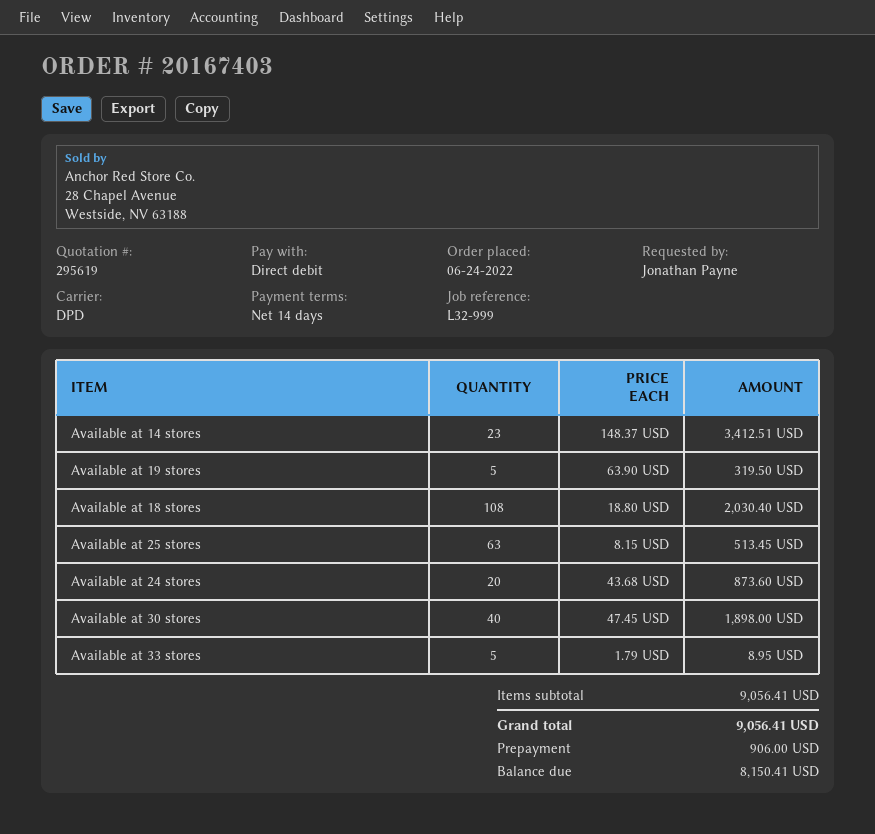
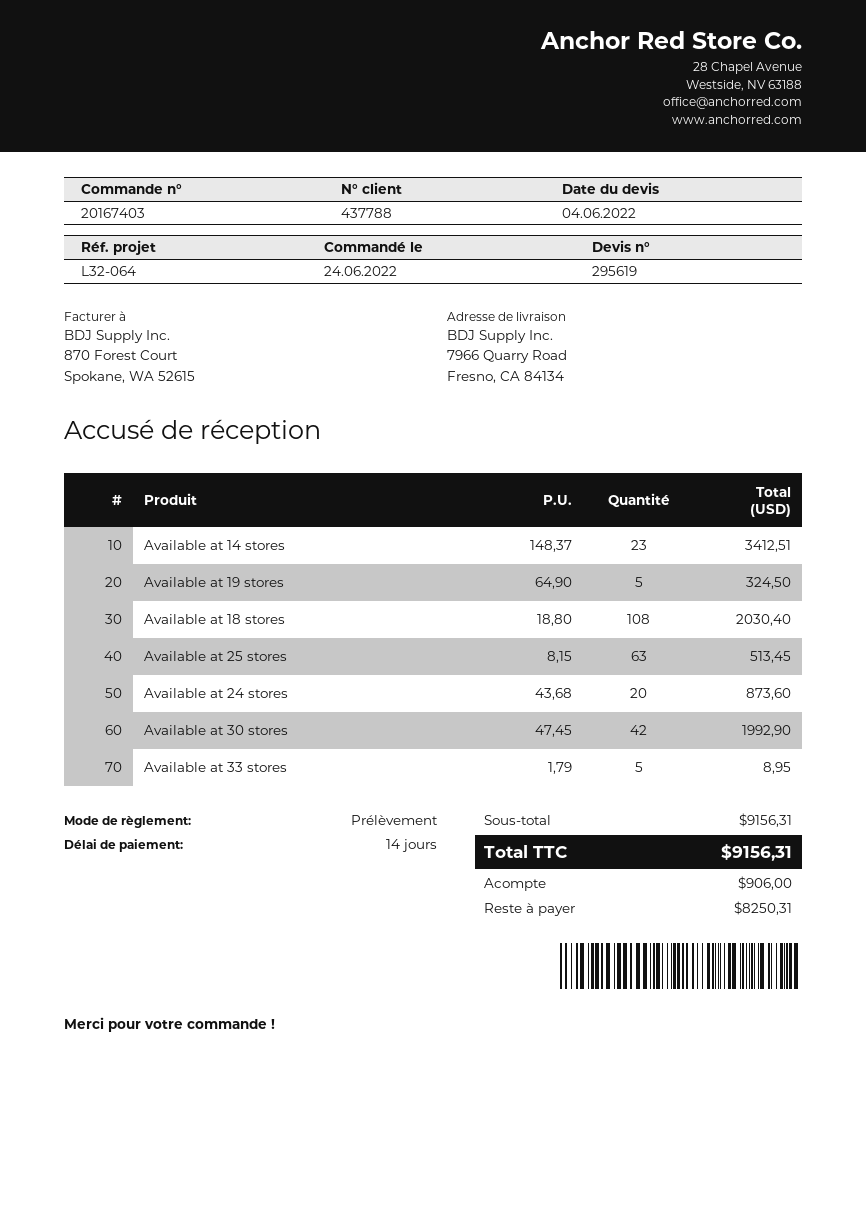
reference: L32-999 -> L32-064
Available at 19 stores: 5 x 63.90 = 319.50 -> 5 x 64.90 = 324.50
Available at 30 stores: 40 x 47.45 = 1898.00 -> 42 x 47.45 = 1992.90
subtotal: 9056.41 -> 9156.31
total: 9056.41 -> 9156.31
balance: 8150.41 -> 8250.31

